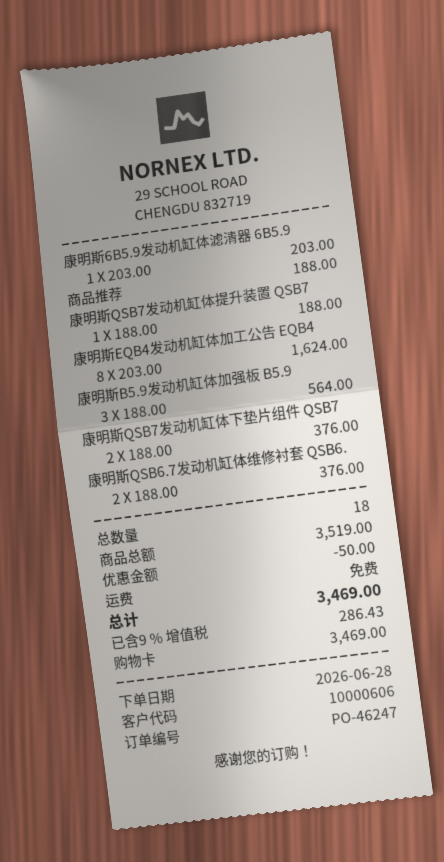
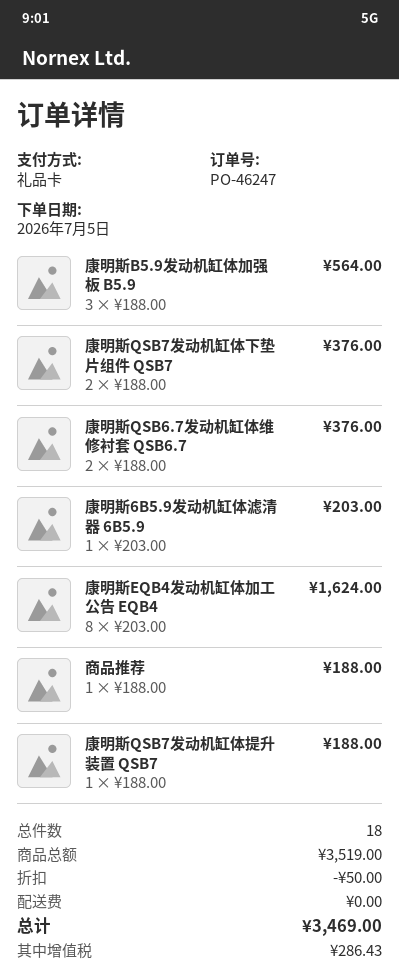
order date: 2026-06-28 -> 2026-07-05

